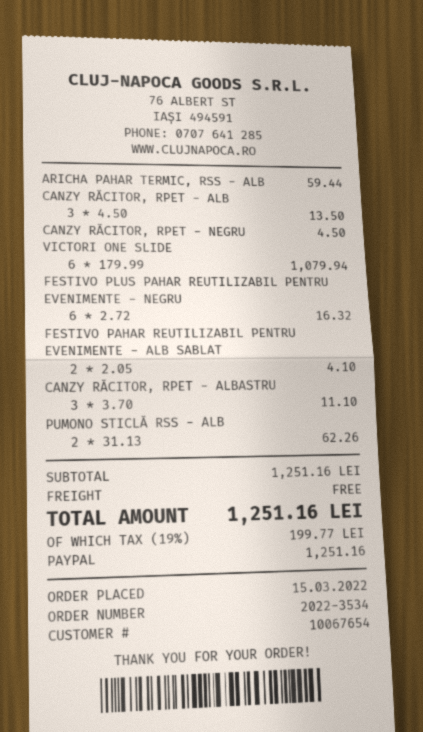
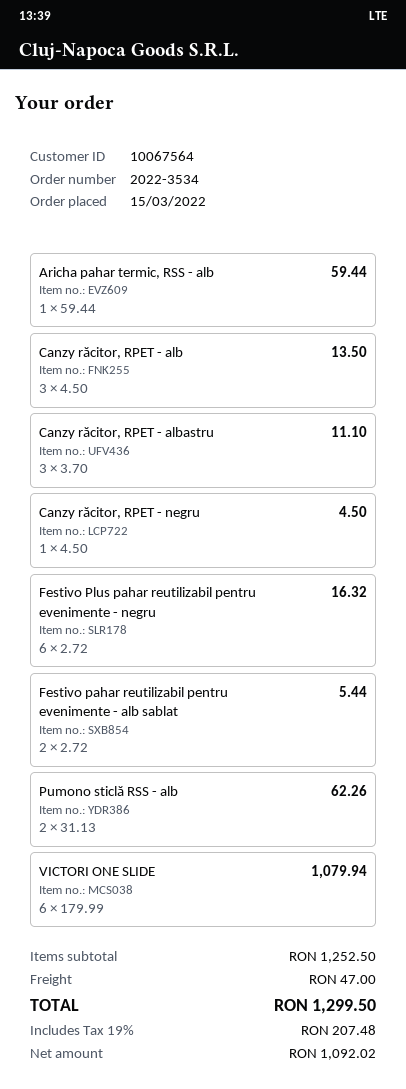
customer number: 10067654 -> 10067564
FESTIVO PAHAR REUTILIZABIL PENTRU EVENIMENTE - ALB SABLAT: 2 x 2.05 = 4.10 -> 2 x 2.72 = 5.44
subtotal: 1251.16 -> 1252.50
shipping: 0.00 -> 47.00
tax: 19% = 199.77 -> 19% = 207.48
total: 1251.16 -> 1299.50

